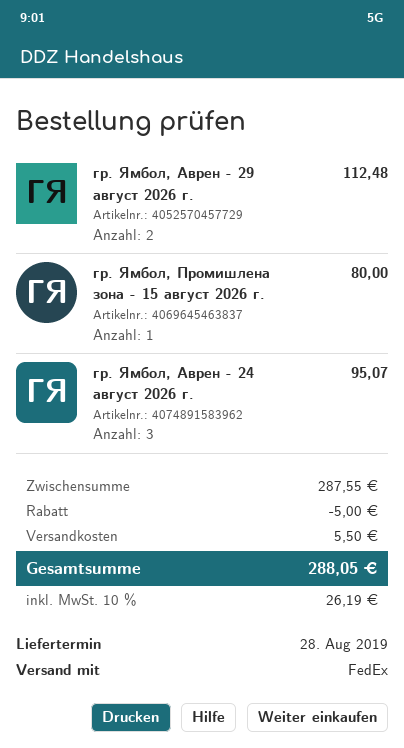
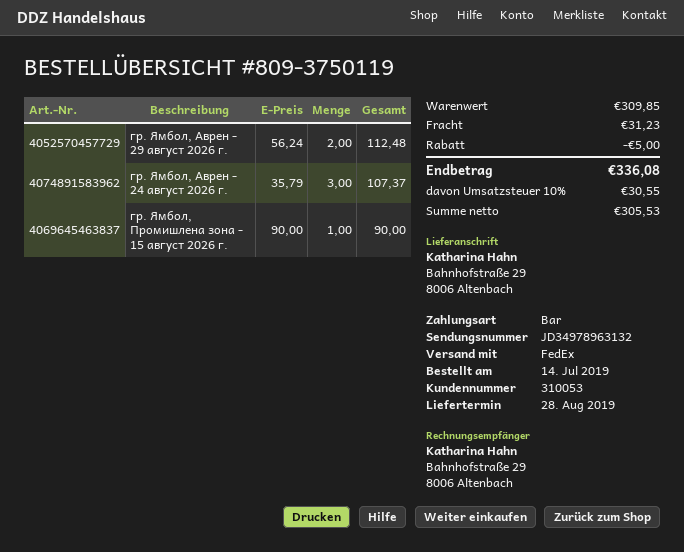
гр. Ямбол, Промишлена зона - 15 август 2026 г.: 1 for 80.00 -> 1 for 90.00
гр. Ямбол, Аврен - 24 август 2026 г.: 3 for 95.07 -> 3 for 107.37
subtotal: 287.55 -> 309.85
shipping: 5.50 -> 31.23
tax: 10% = 26.19 -> 10% = 30.55
total: 288.05 -> 336.08

